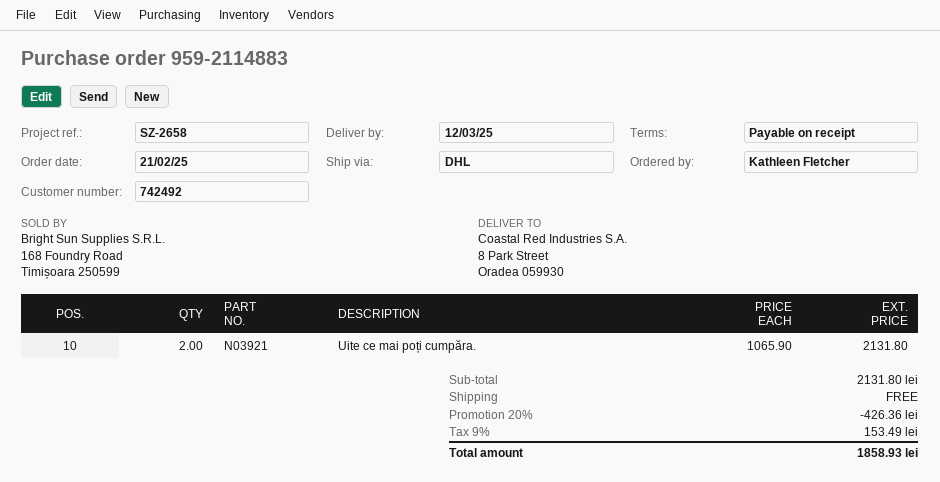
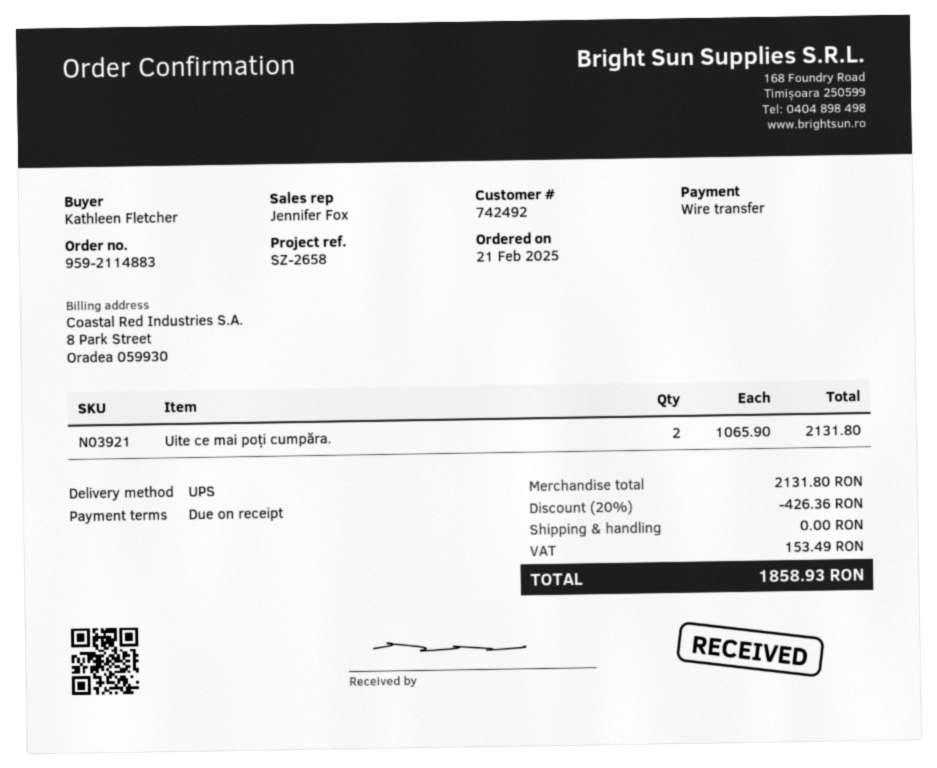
shipping method: DHL -> UPS

